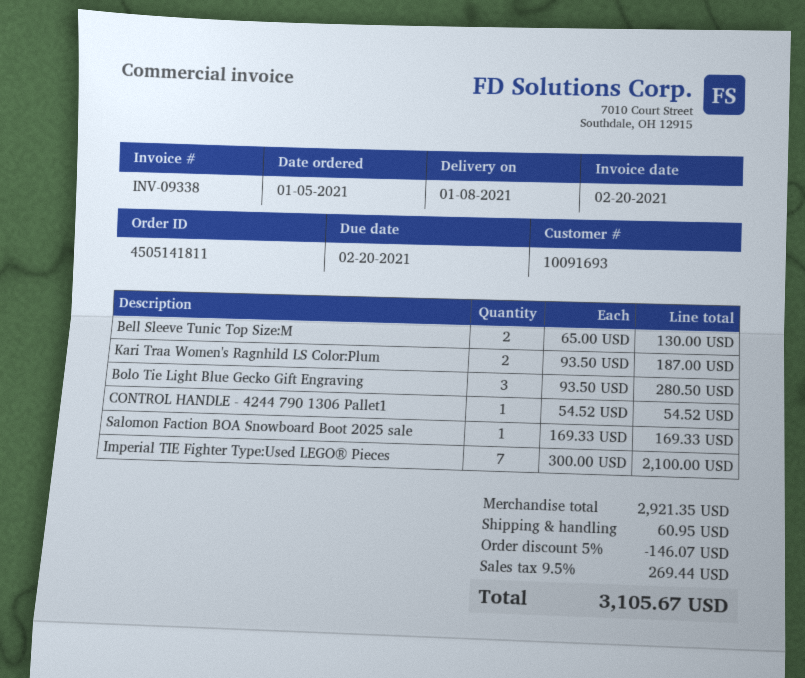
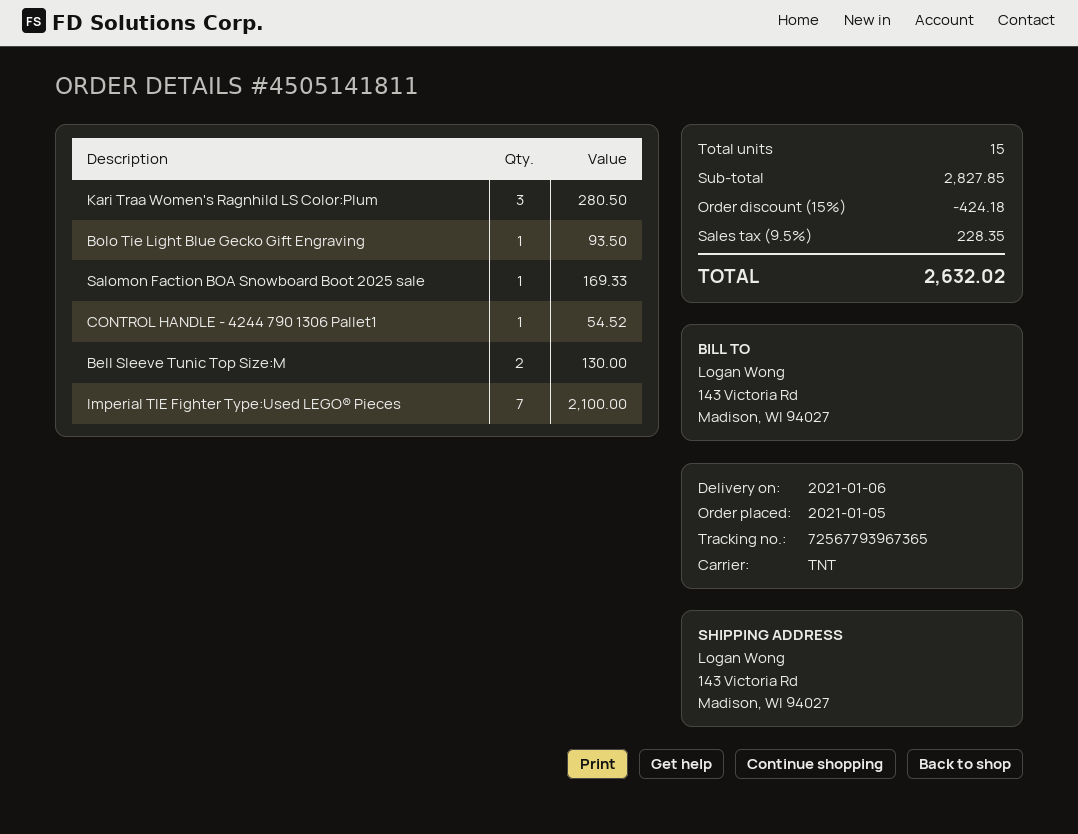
delivery date: 2021-01-08 -> 2021-01-06
Kari Traa Women's Ragnhild LS Color:Plum: 2 for 187.00 -> 3 for 280.50
Bolo Tie Light Blue Gecko Gift Engraving: 3 for 280.50 -> 1 for 93.50
subtotal: 2921.35 -> 2827.85
discount: 5% = 146.07 -> 15% = 424.18
shipping: 60.95 -> none
tax: 9.5% = 269.44 -> 9.5% = 228.35
total: 3105.67 -> 2632.02

